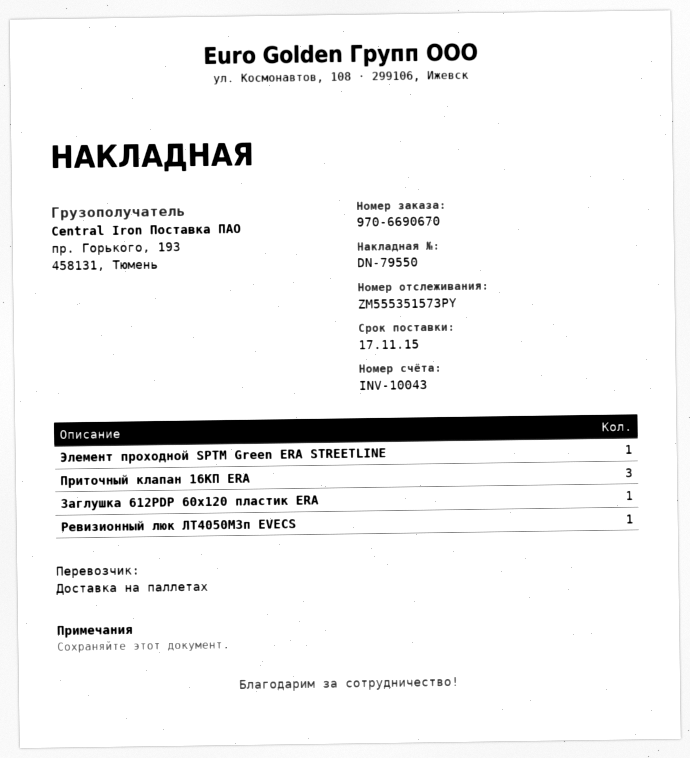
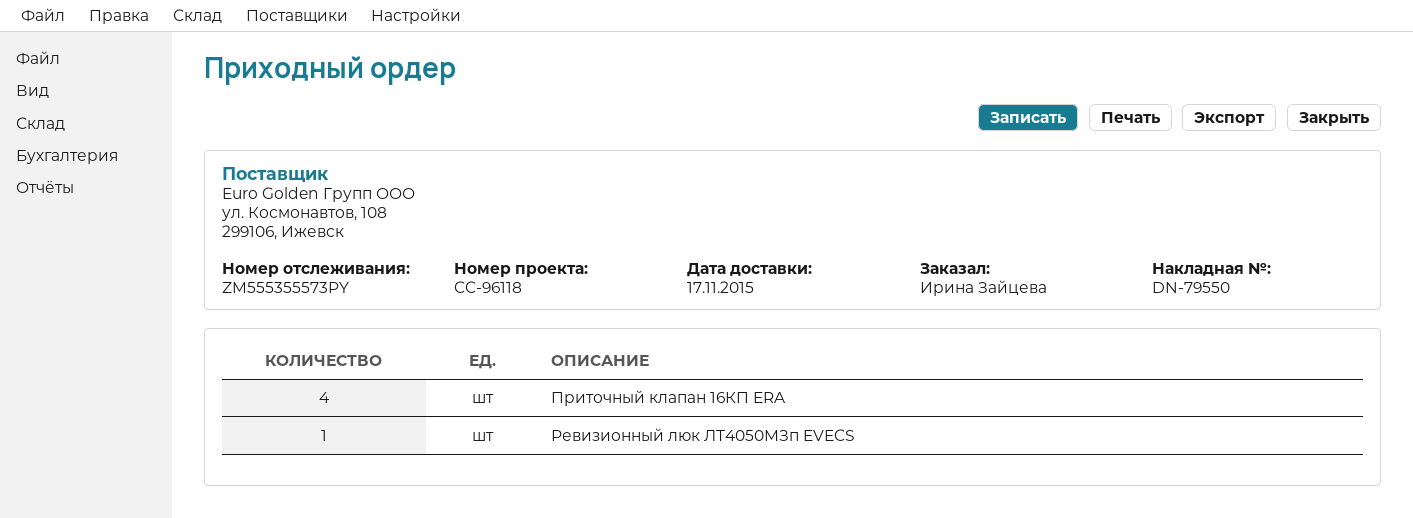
tracking number: ZM555351573PY -> ZM555355573PY
Элемент проходной SPTM Green ERA STREETLINE: 1 -> none
Приточный клапан 16КП ERA: 3 -> 4
Заглушка 612PDP 60х120 пластик ERA: 1 -> none

